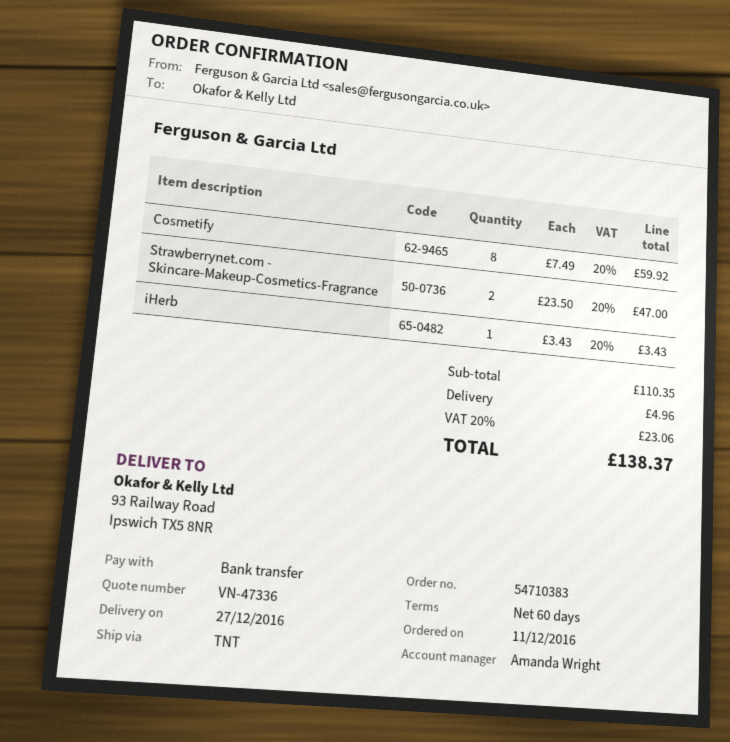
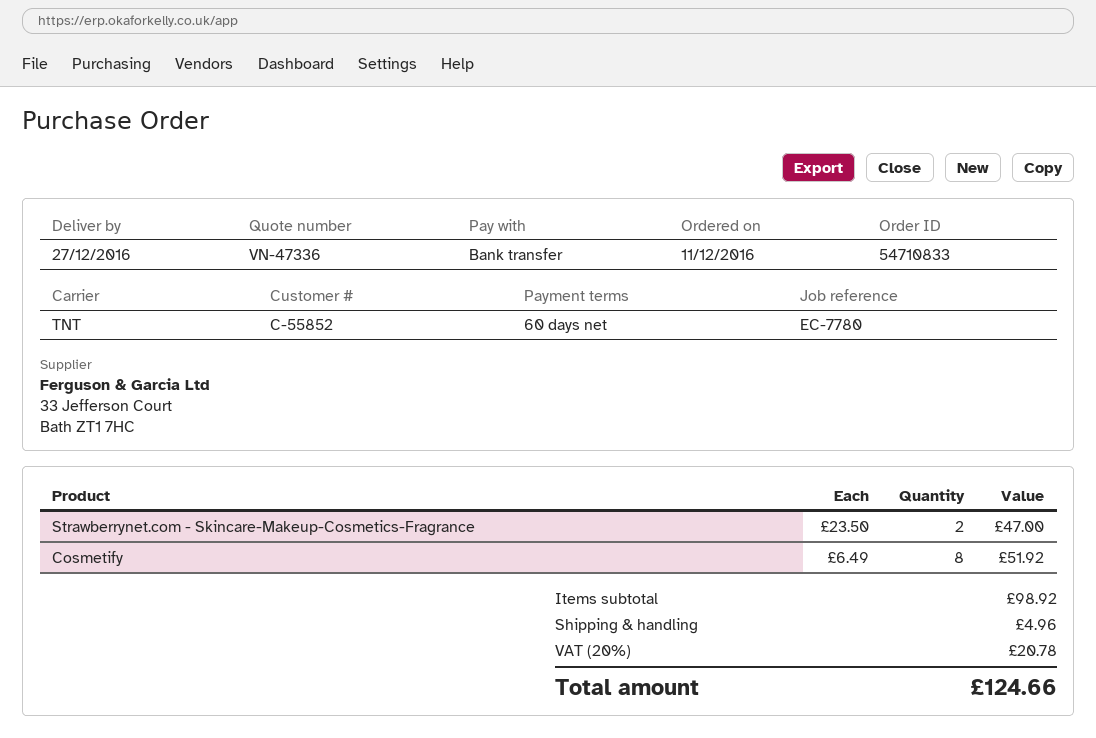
order number: 54710383 -> 54710833
Cosmetify: 8 x 7.49 = 59.92 -> 8 x 6.49 = 51.92
iHerb: 1 x 3.43 = 3.43 -> none
subtotal: 110.35 -> 98.92
tax: 20% = 23.06 -> 20% = 20.78
total: 138.37 -> 124.66

